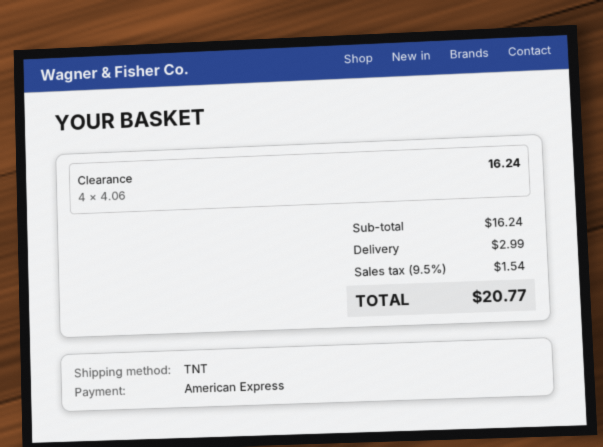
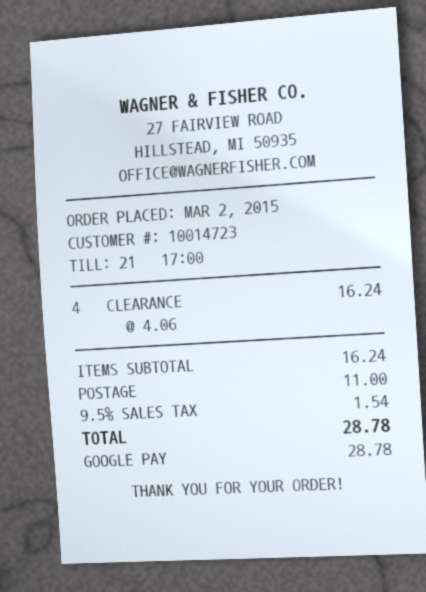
payment method: American Express -> Google Pay
shipping: 2.99 -> 11.00
total: 20.77 -> 28.78

